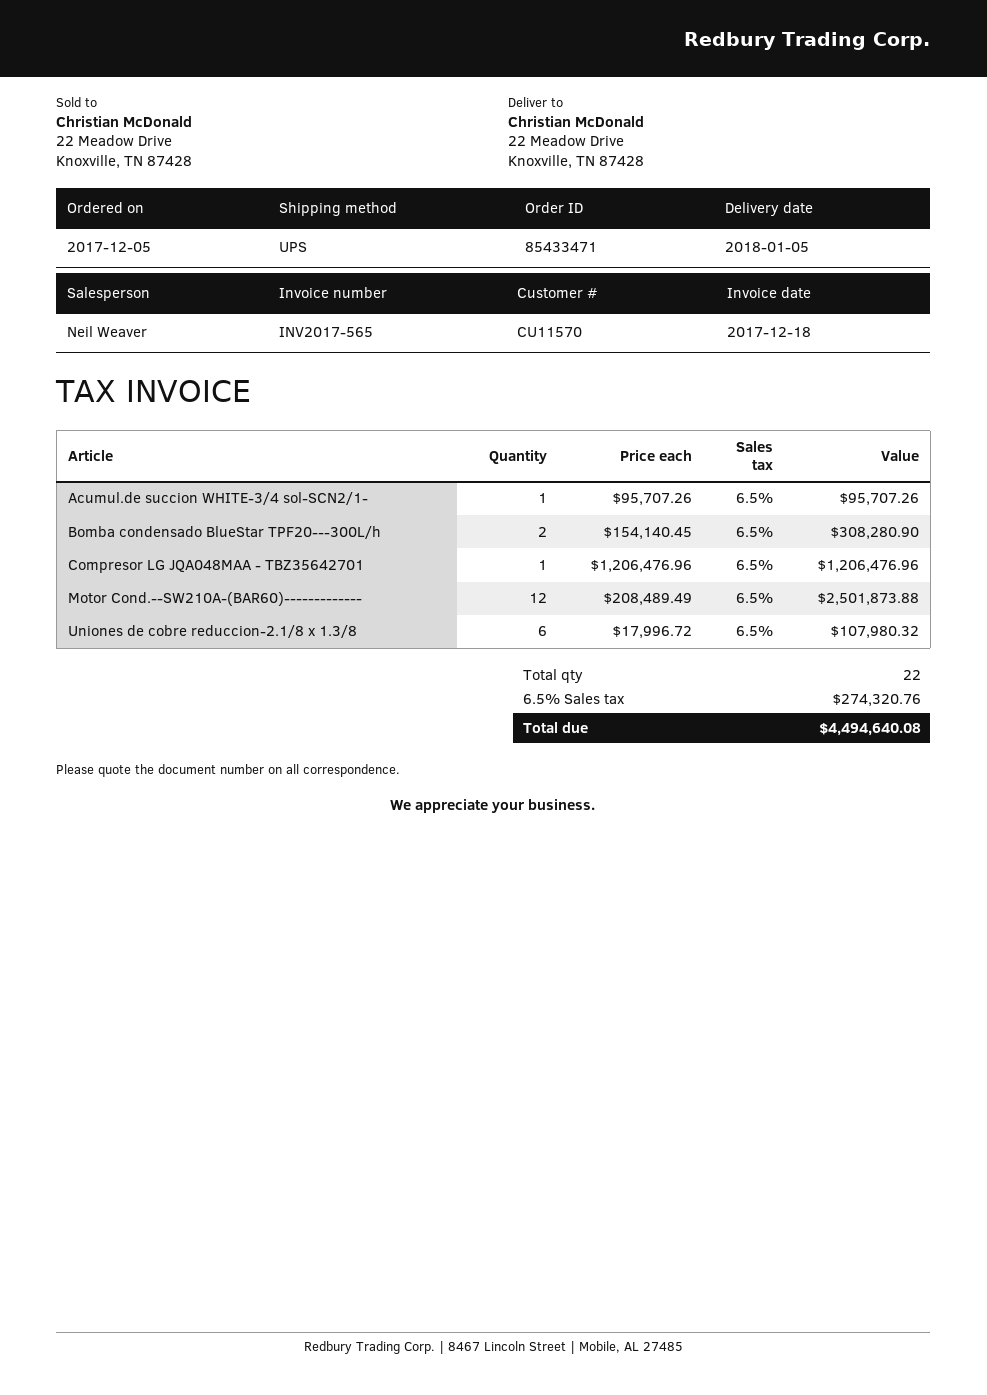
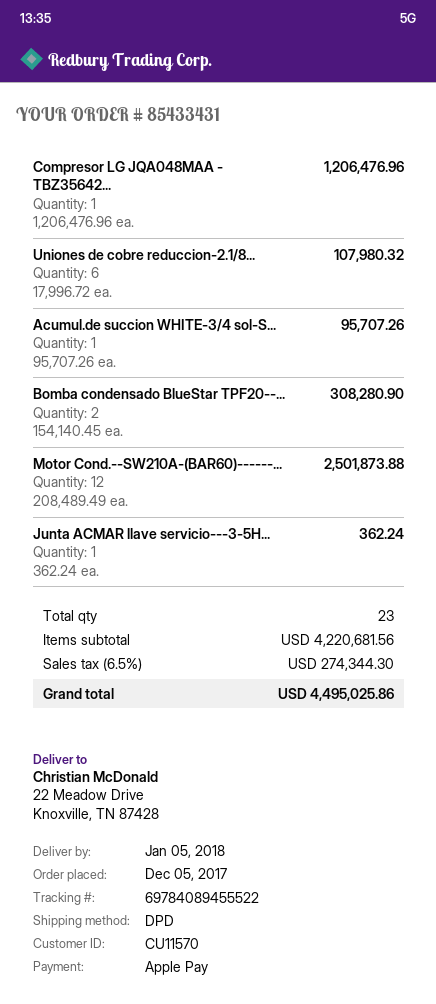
order number: 85433471 -> 85433431
shipping method: UPS -> DPD
Junta ACMAR llave servicio---3-5H...: none -> 1 x 362.24 = 362.24
total quantity: 22 -> 23
tax: 6.5% = 274320.76 -> 6.5% = 274344.30
total: 4494640.08 -> 4495025.86

